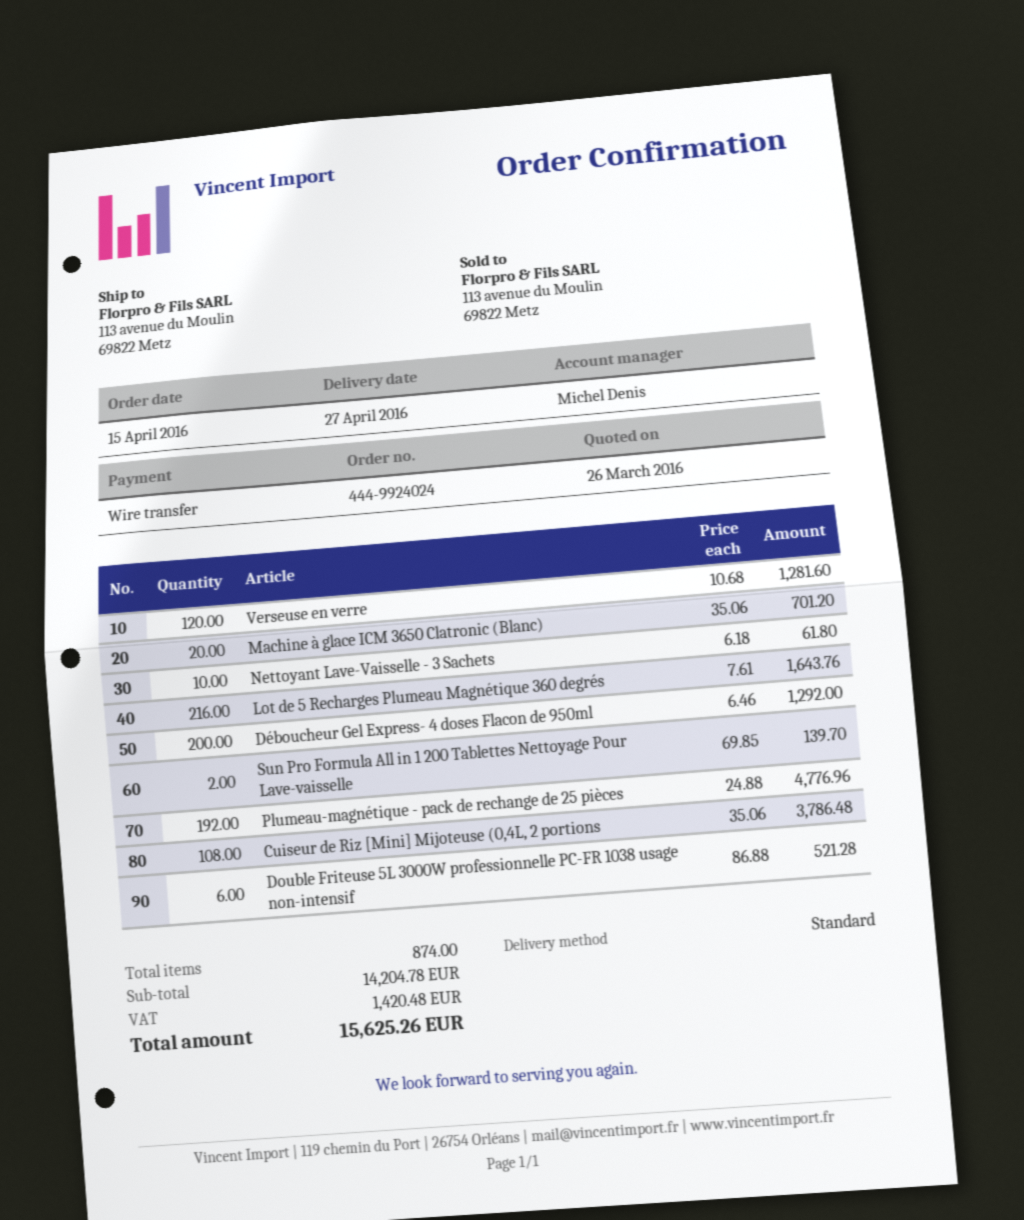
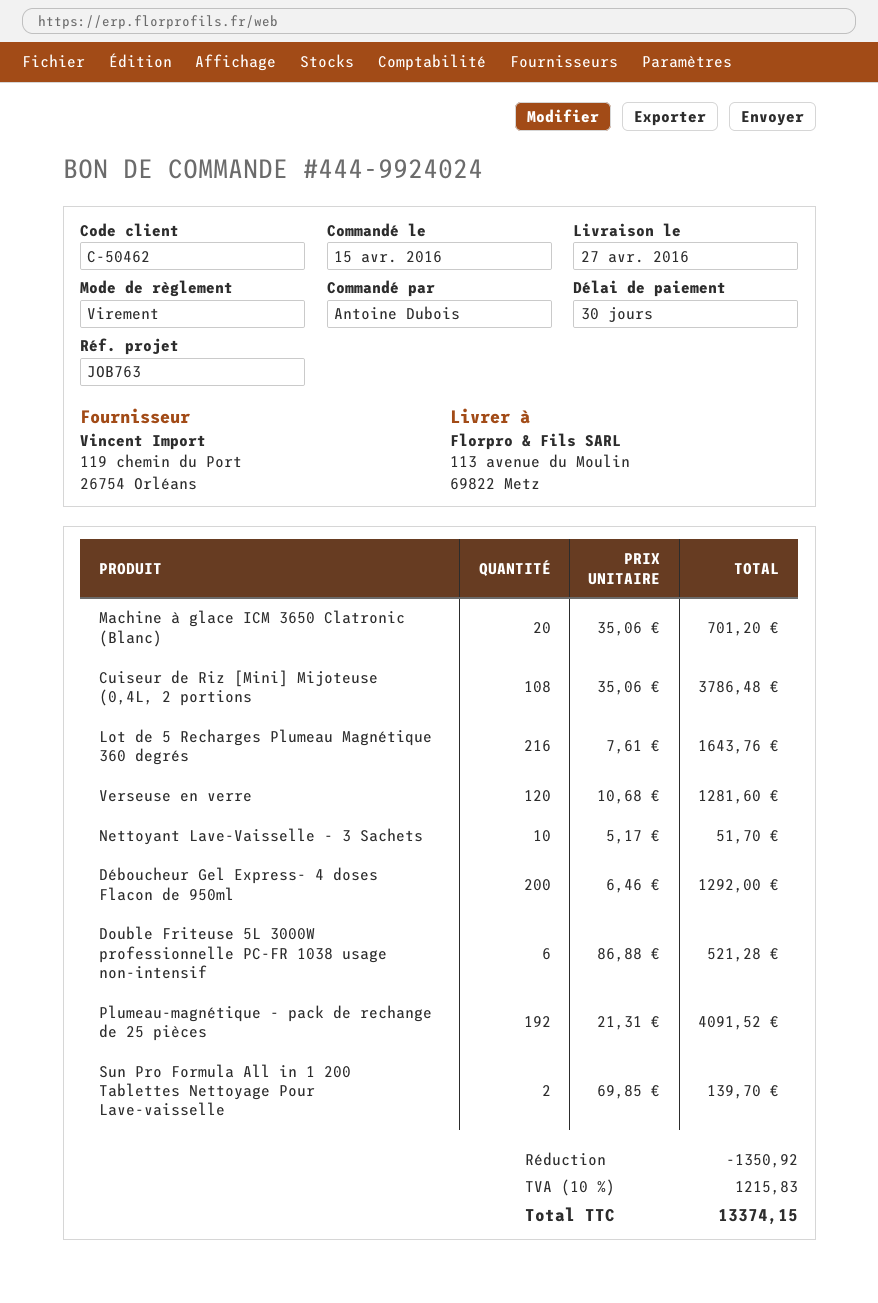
Nettoyant Lave-Vaisselle - 3 Sachets: 10 x 6.18 = 61.80 -> 10 x 5.17 = 51.70
Plumeau-magnétique - pack de rechange de 25 pièces: 192 x 24.88 = 4776.96 -> 192 x 21.31 = 4091.52
discount: none -> 1350.92
tax: 1420.48 -> 1215.83
total: 15625.26 -> 13374.15

